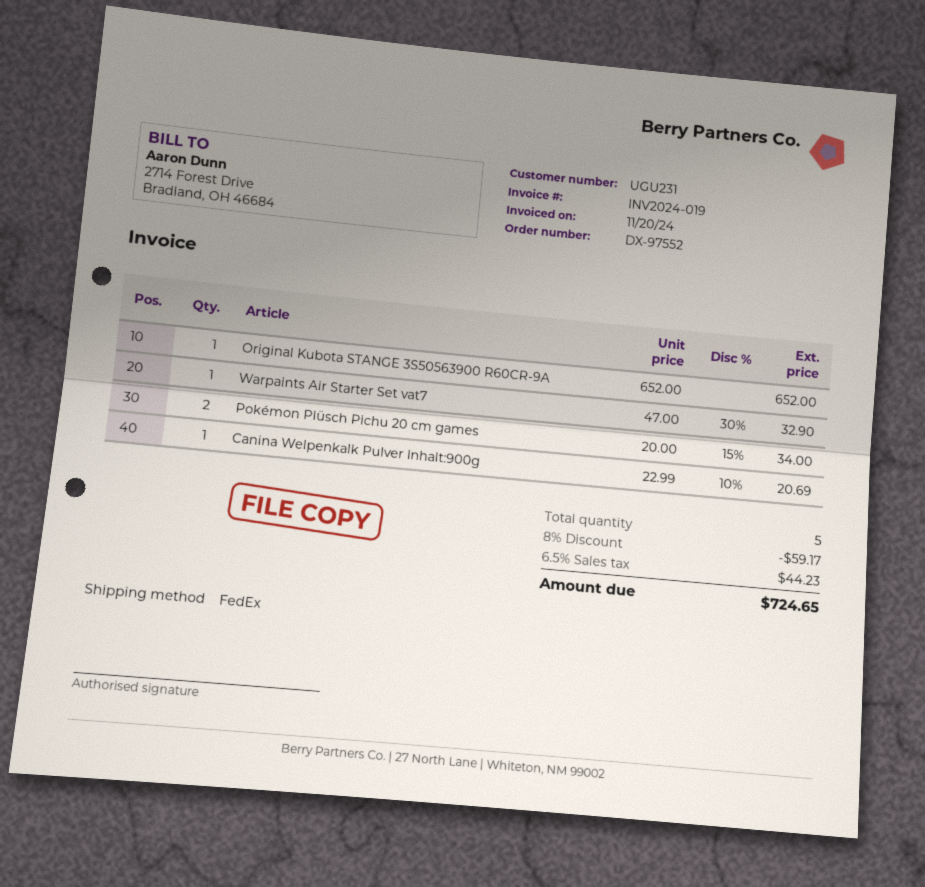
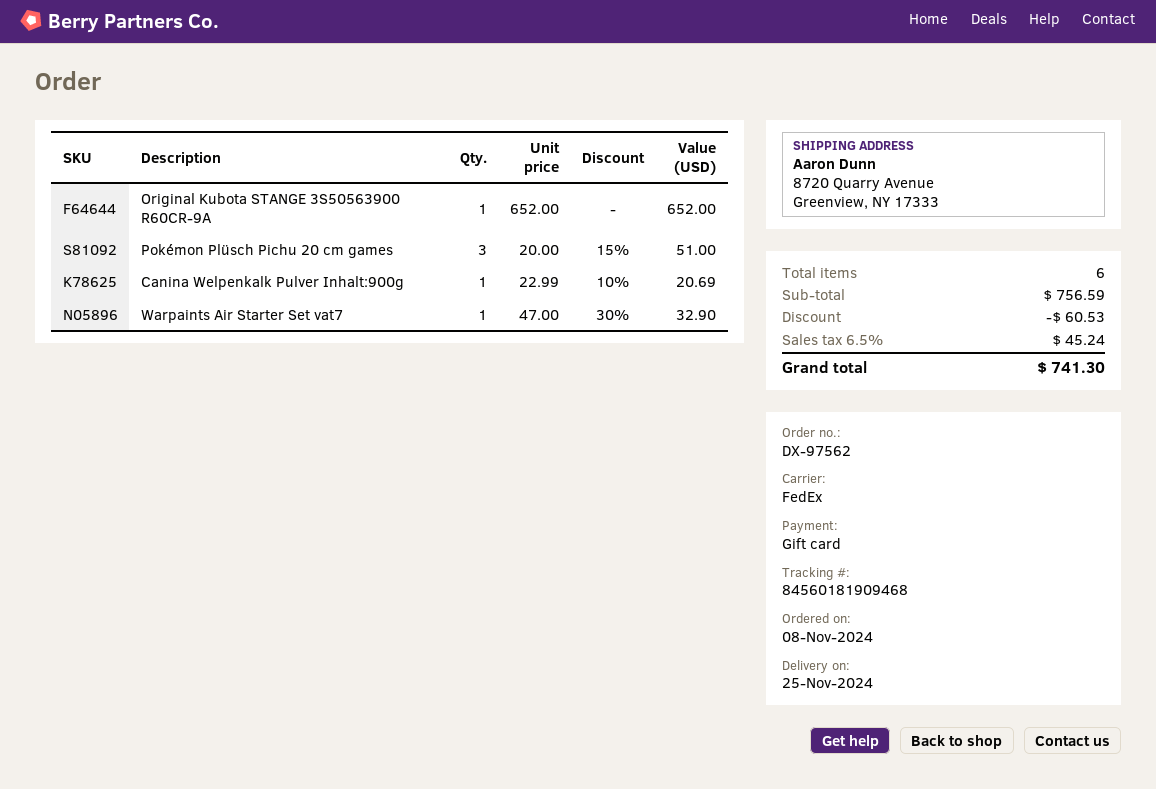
order number: DX-97552 -> DX-97562
Pokémon Plüsch Pichu 20 cm games: 2 x 20.00 - 15% = 34.00 -> 3 x 20.00 - 15% = 51.00
total quantity: 5 -> 6
discount: 59.17 -> 60.53
tax: 6.5% = 44.23 -> 6.5% = 45.24
total: 724.65 -> 741.30

